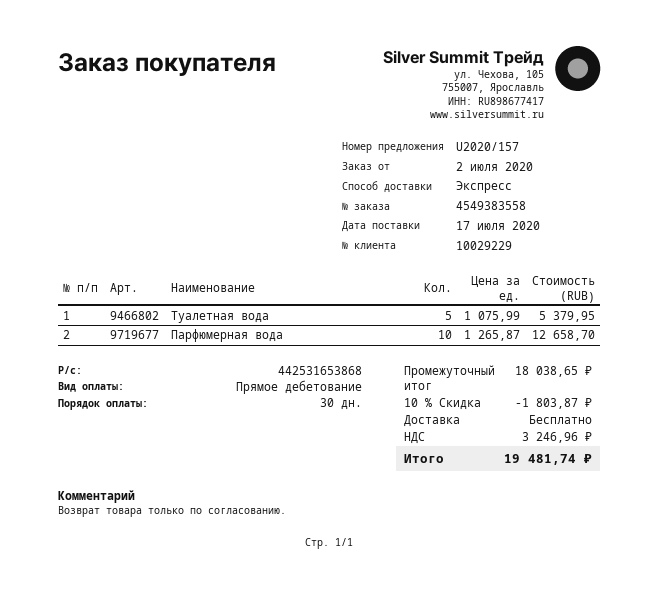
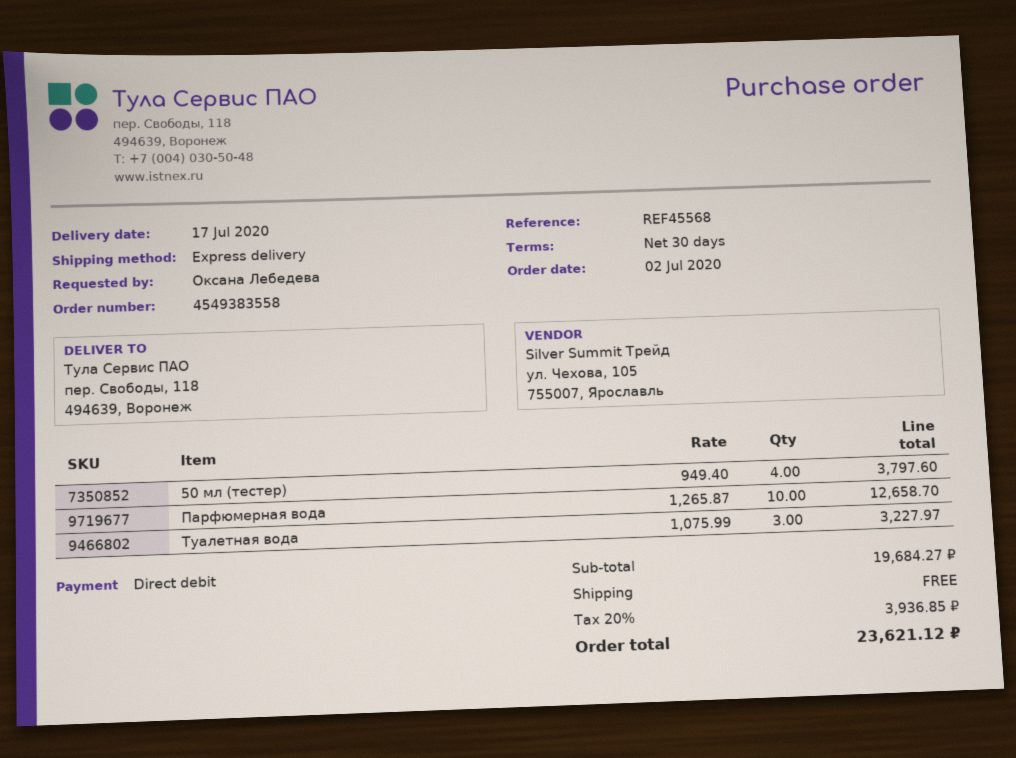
Туалетная вода: 5 x 1075.99 = 5379.95 -> 3 x 1075.99 = 3227.97
50 мл (тестер): none -> 4 x 949.40 = 3797.60
subtotal: 18038.65 -> 19684.27
discount: 10% = 1803.87 -> none
tax: 3246.96 -> 3936.85
total: 19481.74 -> 23621.12

